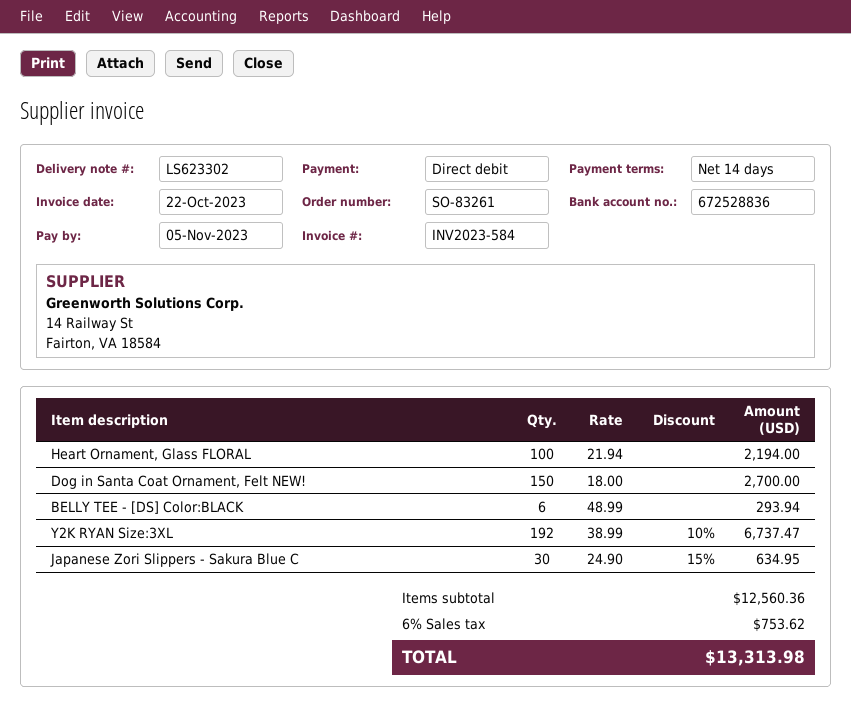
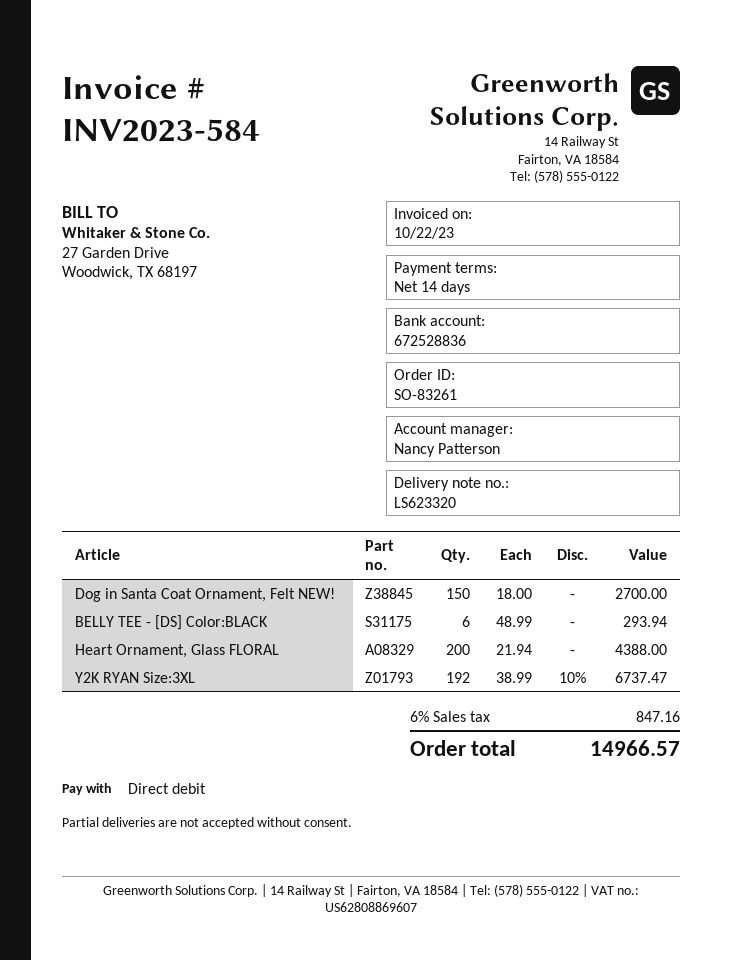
delivery note number: LS623302 -> LS623320
Heart Ornament, Glass FLORAL: 100 x 21.94 = 2194.00 -> 200 x 21.94 = 4388.00
Japanese Zori Slippers - Sakura Blue C: 30 x 24.90 - 15% = 634.95 -> none
tax: 6% = 753.62 -> 6% = 847.16
total: 13313.98 -> 14966.57

